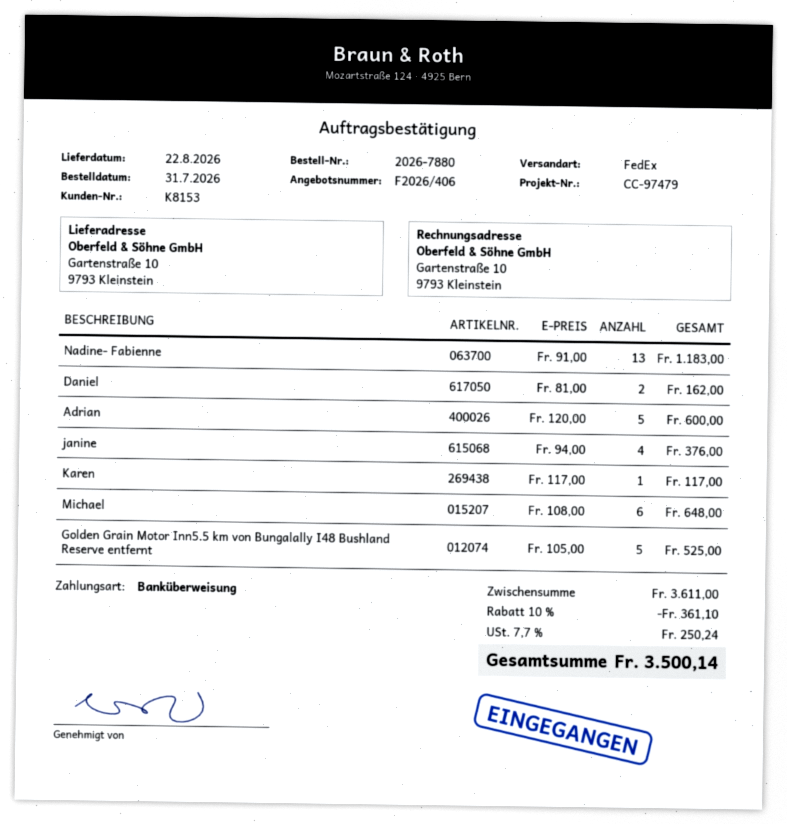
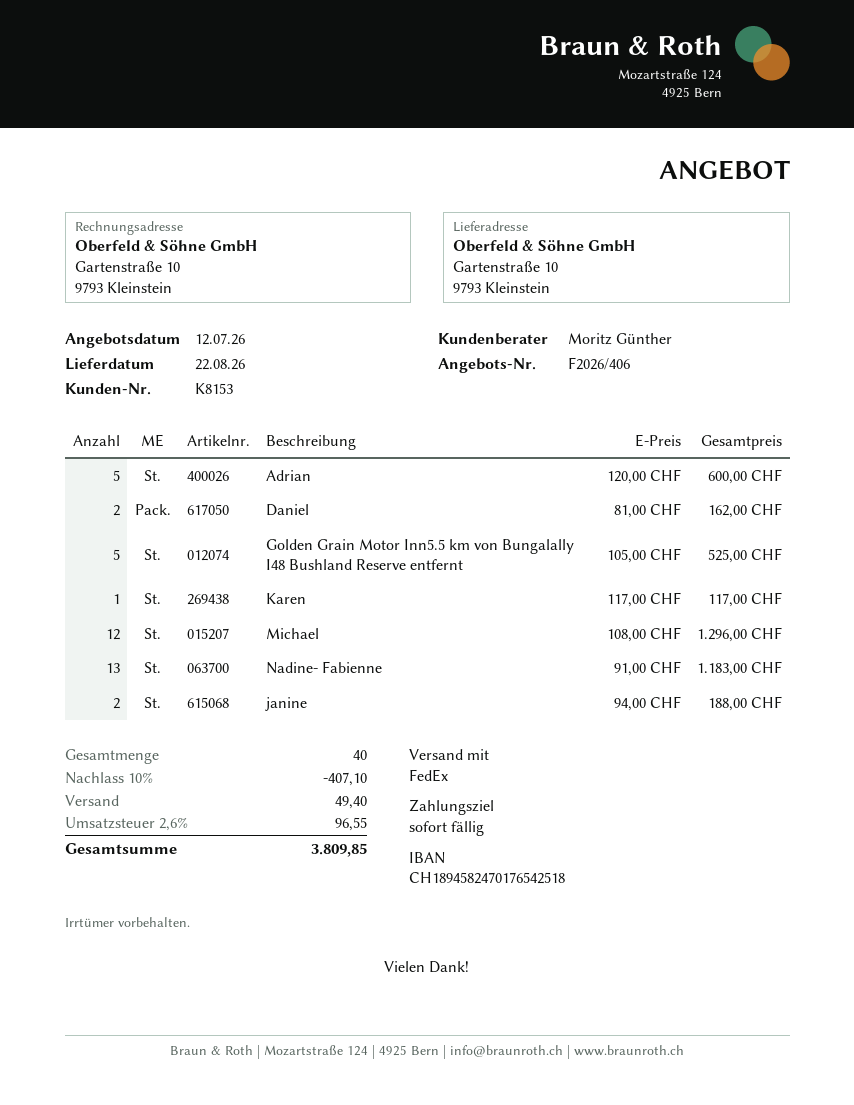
janine: 4 x 94.00 = 376.00 -> 2 x 94.00 = 188.00
Michael: 6 x 108.00 = 648.00 -> 12 x 108.00 = 1296.00
discount: 10% = 361.10 -> 10% = 407.10
shipping: none -> 49.40
tax: 7.7% = 250.24 -> 2.6% = 96.55
total: 3500.14 -> 3809.85

